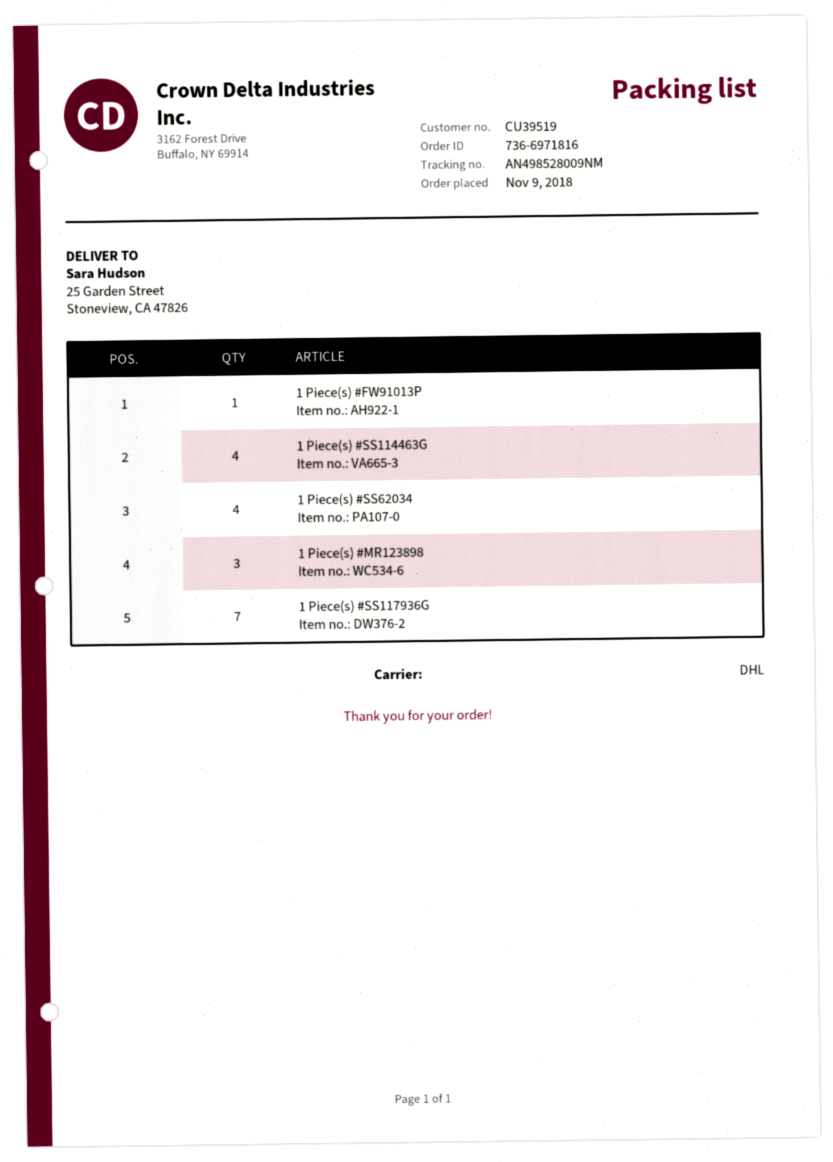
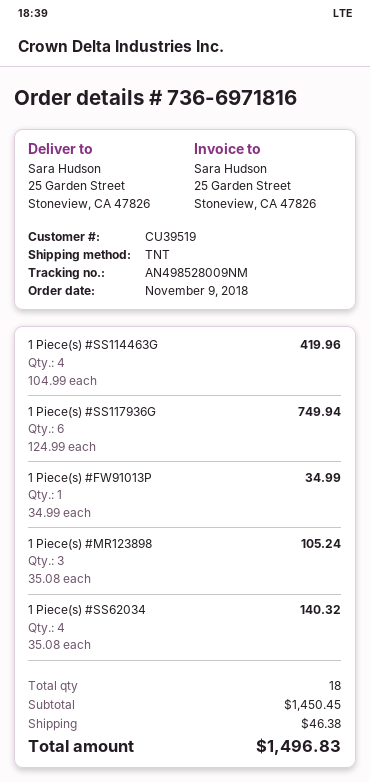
shipping method: DHL -> TNT
1 Piece(s) #SS117936G: 7 -> 6

